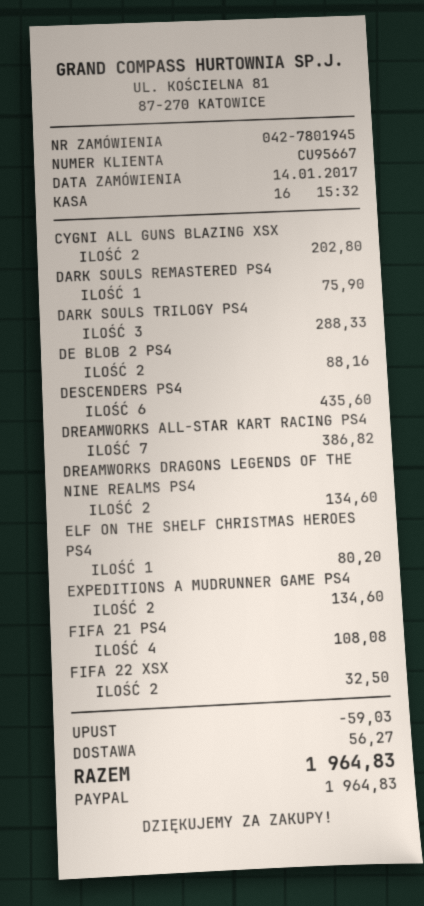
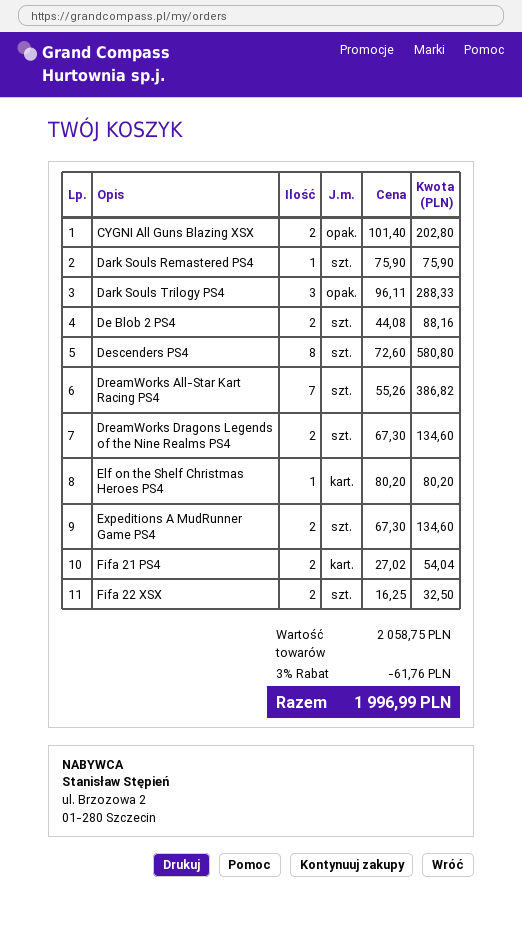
DESCENDERS PS4: 6 for 435.60 -> 8 for 580.80
FIFA 21 PS4: 4 for 108.08 -> 2 for 54.04
discount: 59.03 -> 61.76
shipping: 56.27 -> none
total: 1964.83 -> 1996.99

